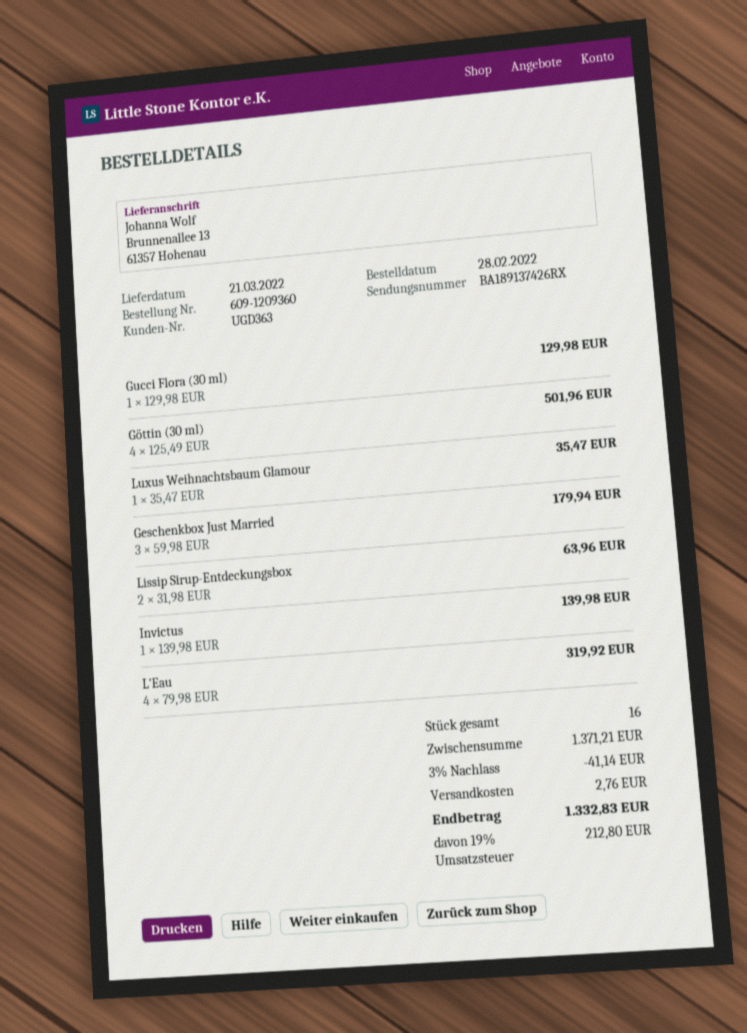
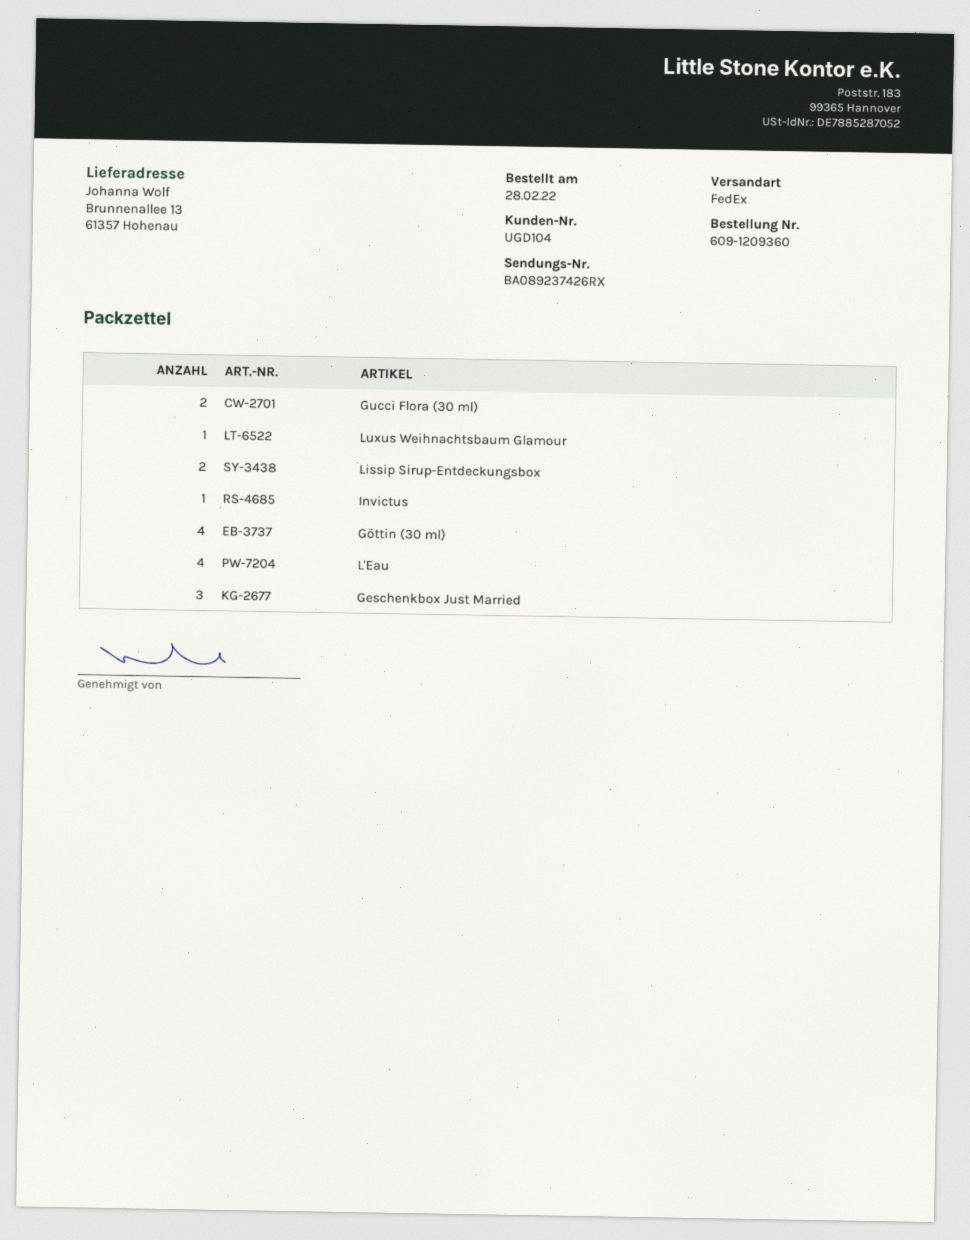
customer number: UGD363 -> UGD104
tracking number: BA189137426RX -> BA089237426RX
Gucci Flora (30 ml): 1 -> 2

